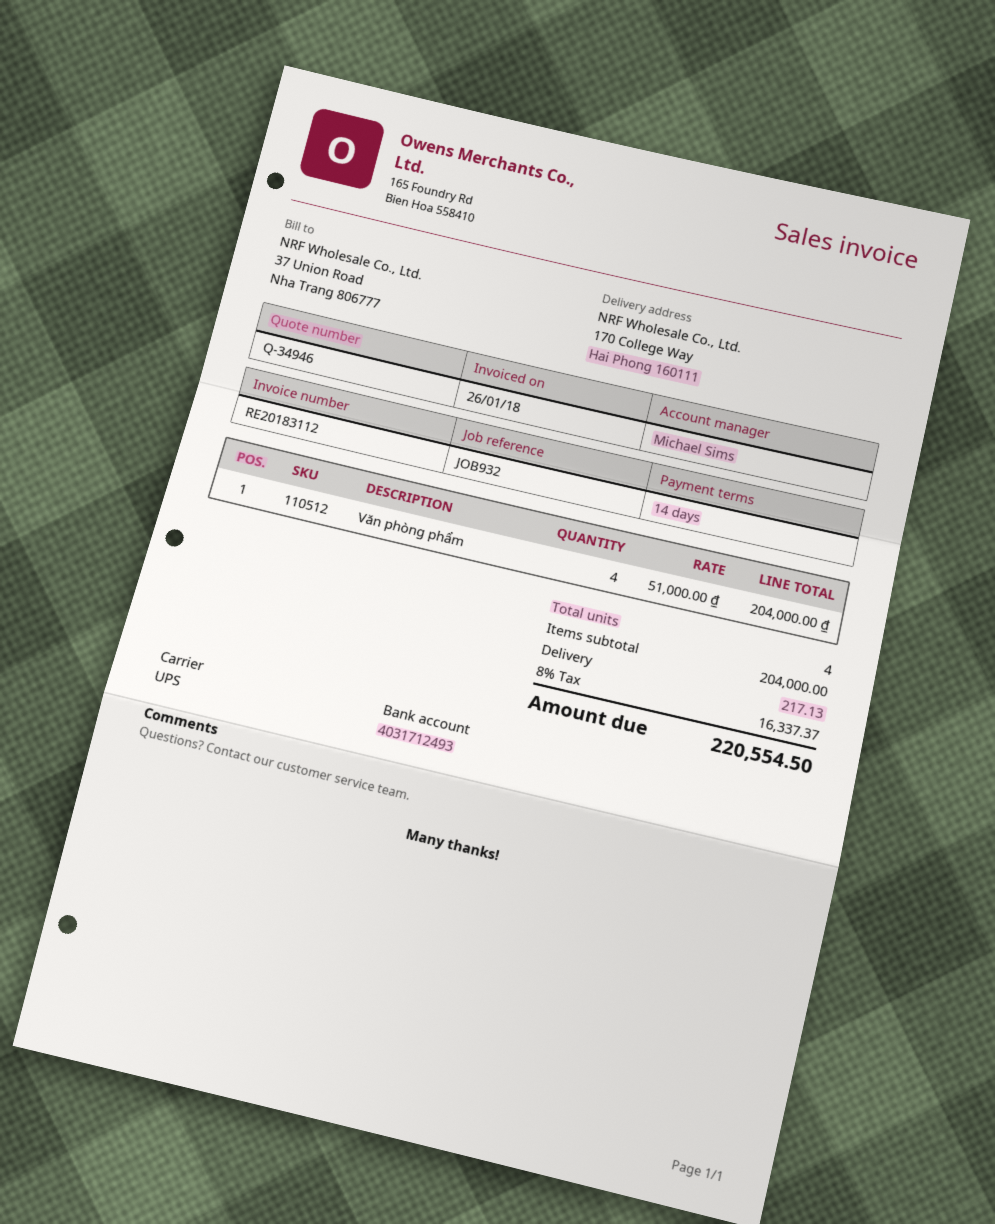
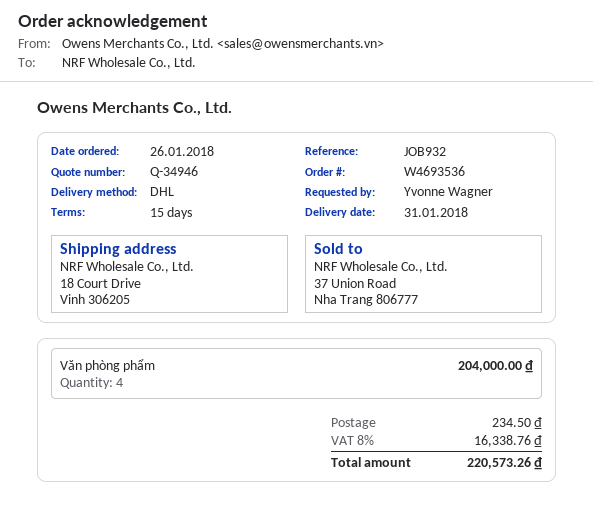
payment terms: 14 days -> 15 days
shipping method: UPS -> DHL
ship to: 170 College Way, Hai Phong 160111 -> 18 Court Drive, Vinh 306205
shipping: 217.13 -> 234.50
tax: 8% = 16337.37 -> 8% = 16338.76
total: 220554.50 -> 220573.26

